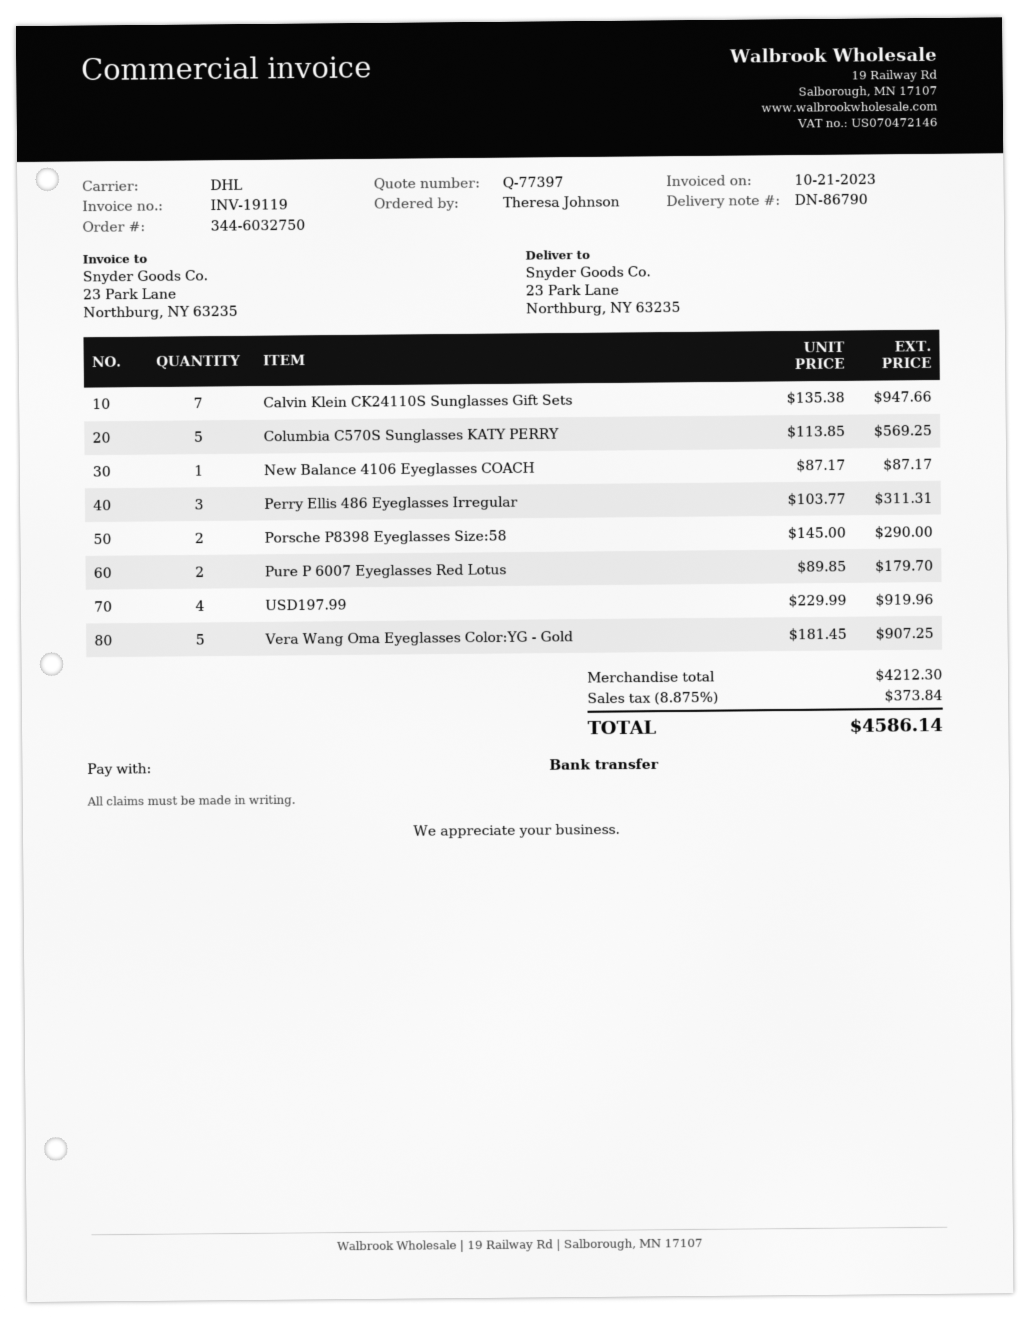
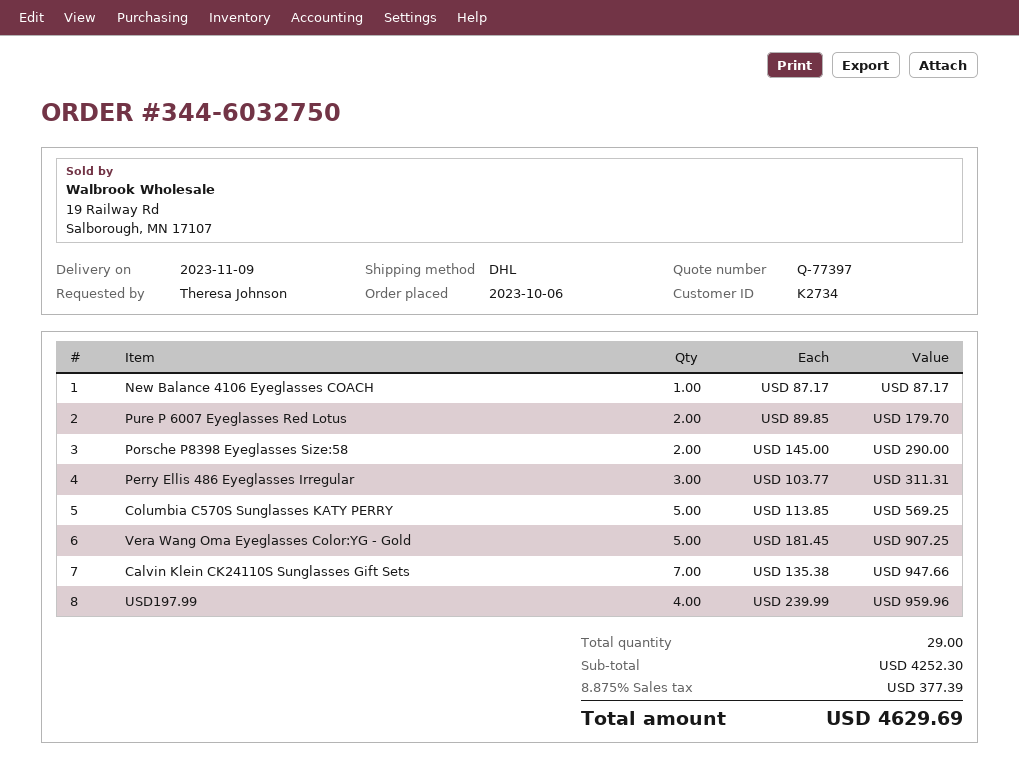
USD197.99: 4 x 229.99 = 919.96 -> 4 x 239.99 = 959.96
subtotal: 4212.30 -> 4252.30
tax: 8.875% = 373.84 -> 8.875% = 377.39
total: 4586.14 -> 4629.69

